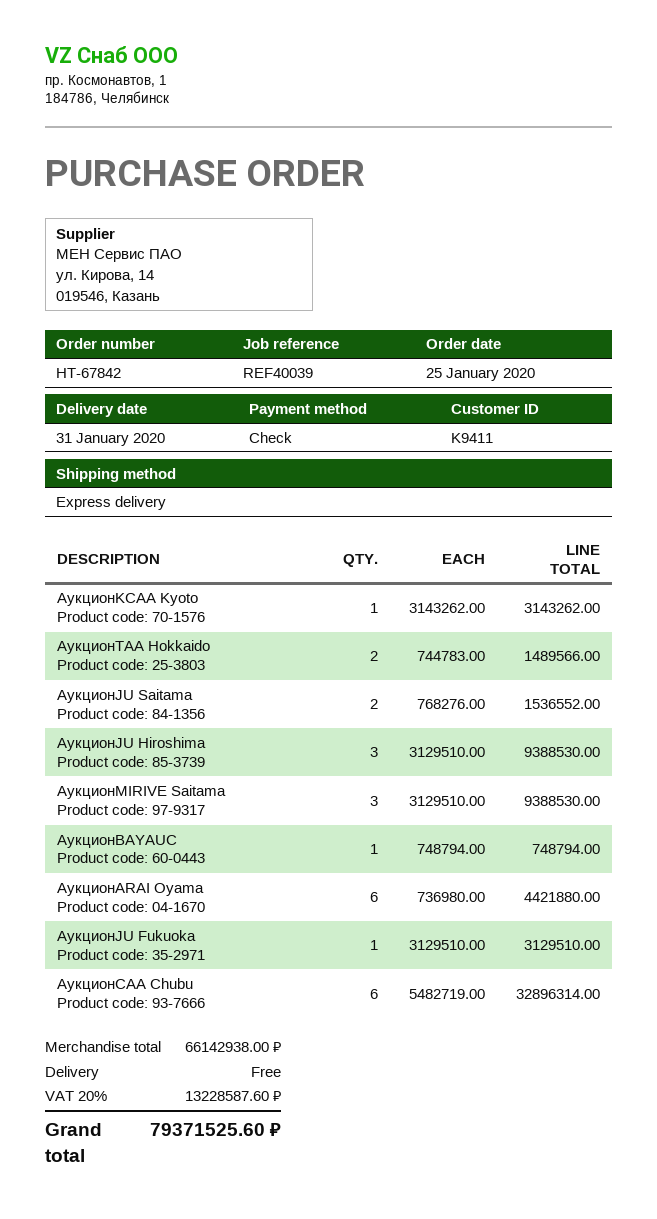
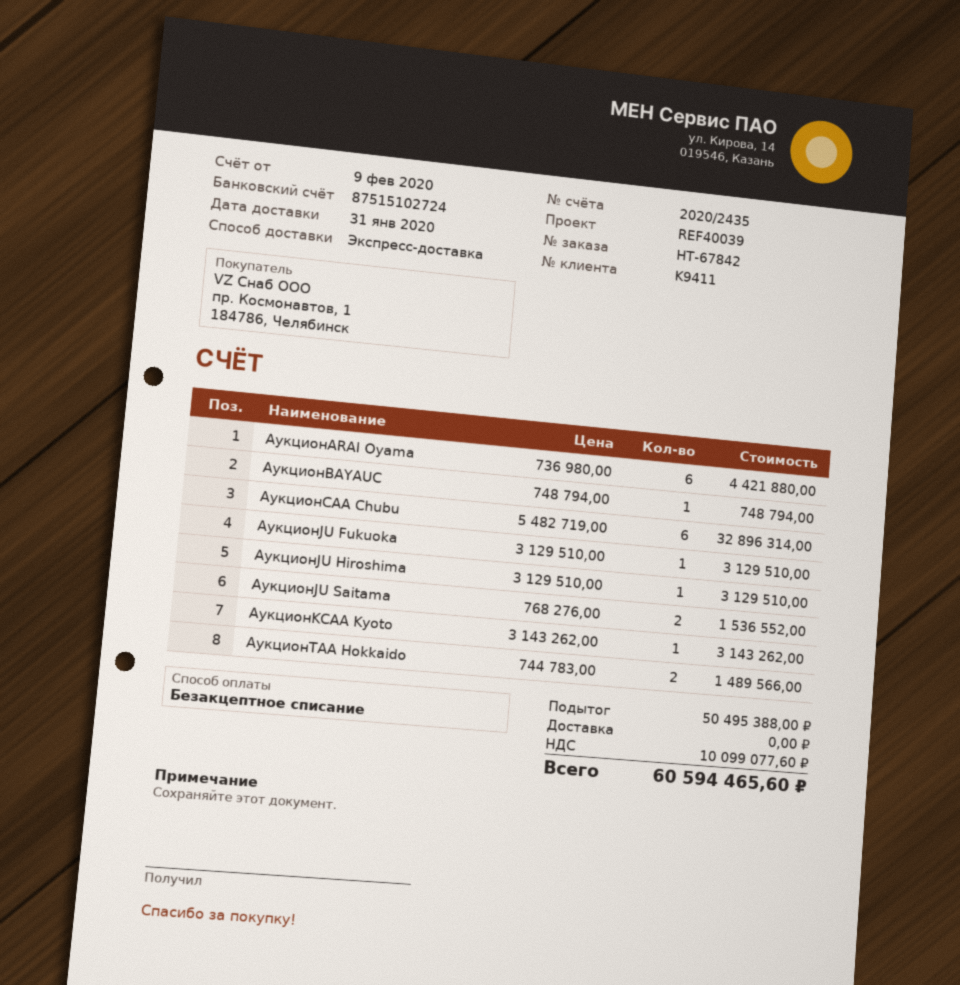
payment method: cheque -> direct debit
АукционJU Hiroshima: 3 x 3129510.00 = 9388530.00 -> 1 x 3129510.00 = 3129510.00
АукционMIRIVE Saitama: 3 x 3129510.00 = 9388530.00 -> none
subtotal: 66142938.00 -> 50495388.00
tax: 13228587.60 -> 10099077.60
total: 79371525.60 -> 60594465.60

